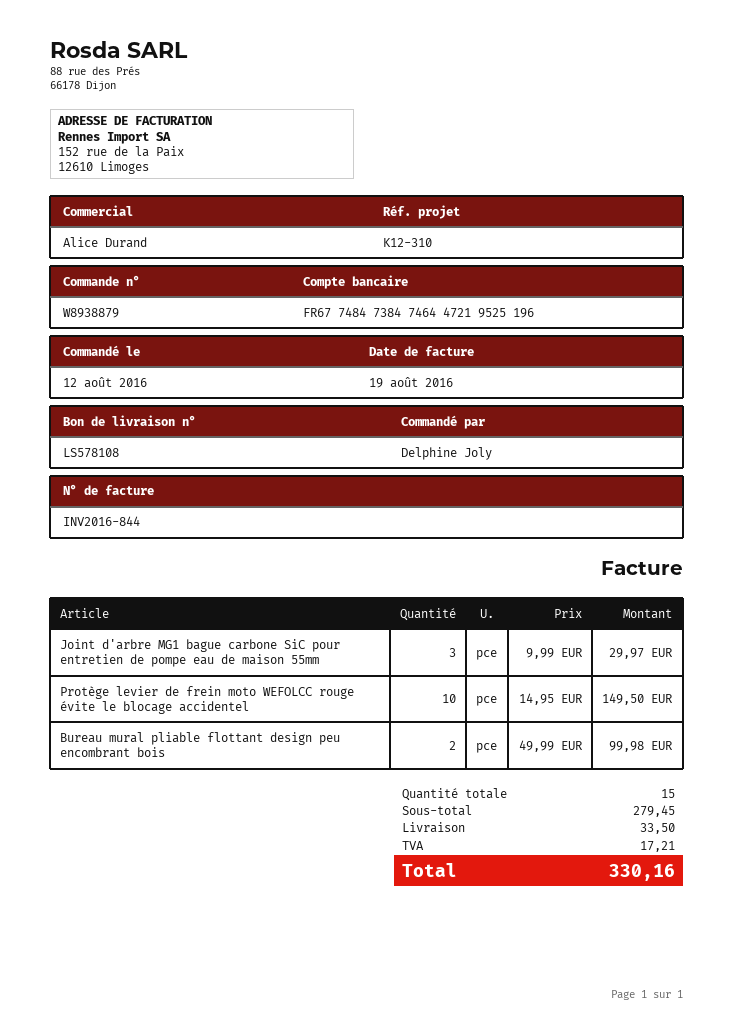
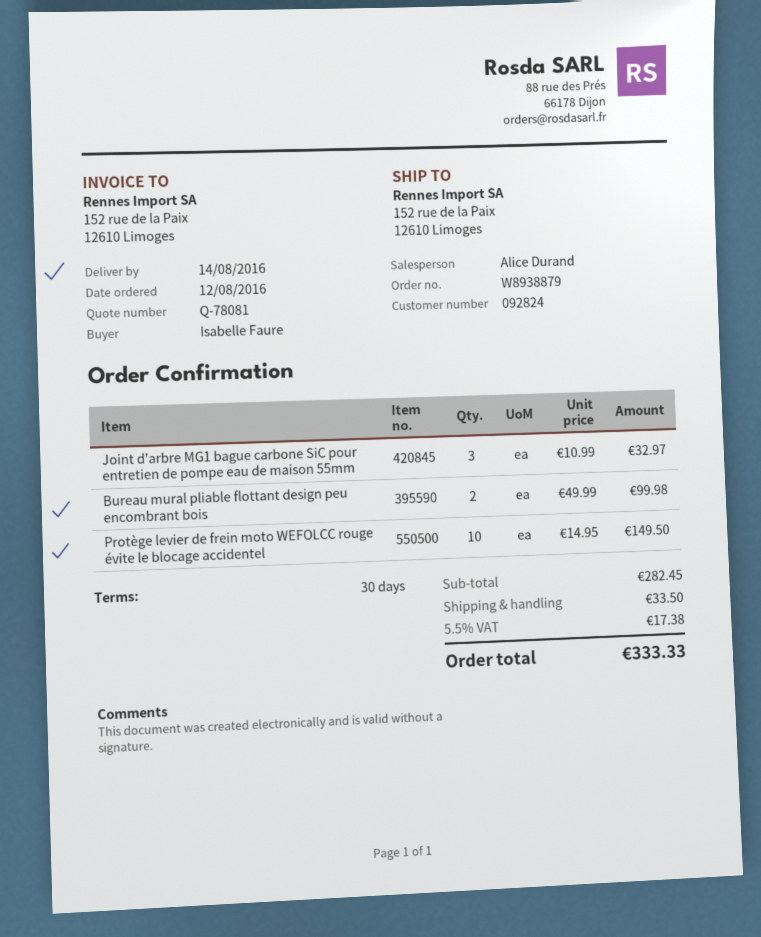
ordered by: Delphine Joly -> Isabelle Faure
Joint d'arbre MG1 bague carbone SiC pour entretien de pompe eau de maison 55mm: 3 x 9.99 = 29.97 -> 3 x 10.99 = 32.97
subtotal: 279.45 -> 282.45
tax: 17.21 -> 17.38
total: 330.16 -> 333.33

